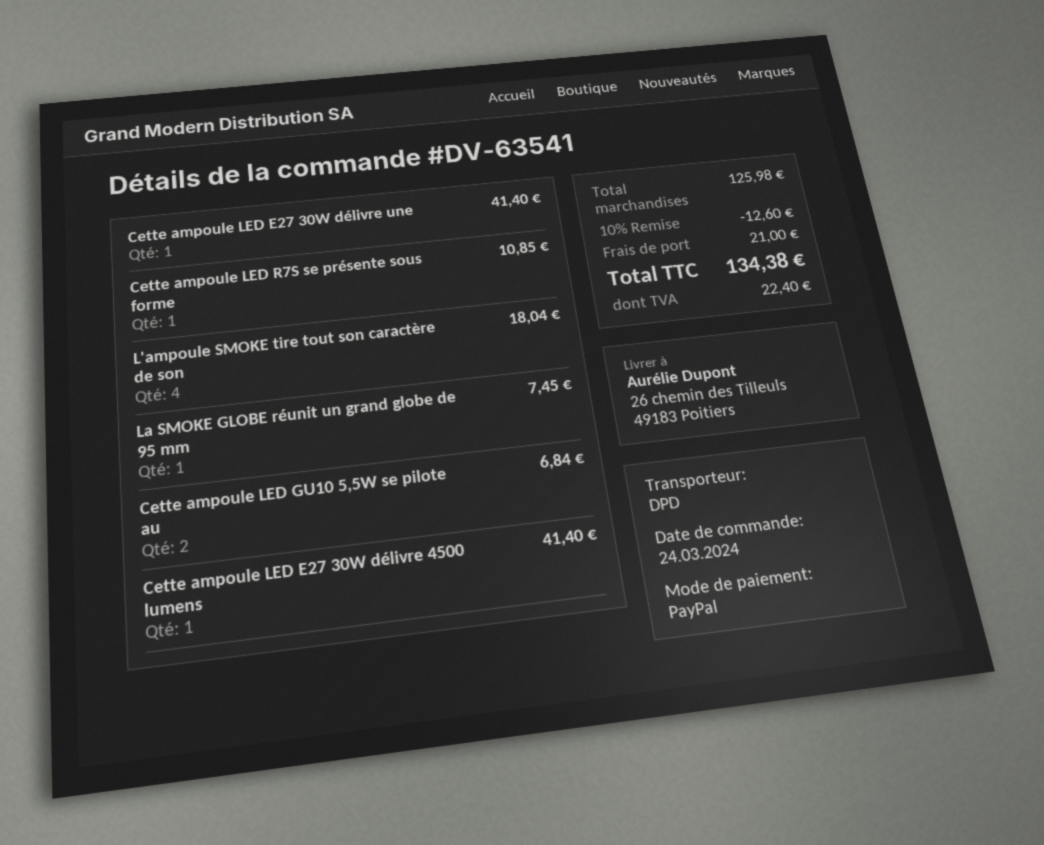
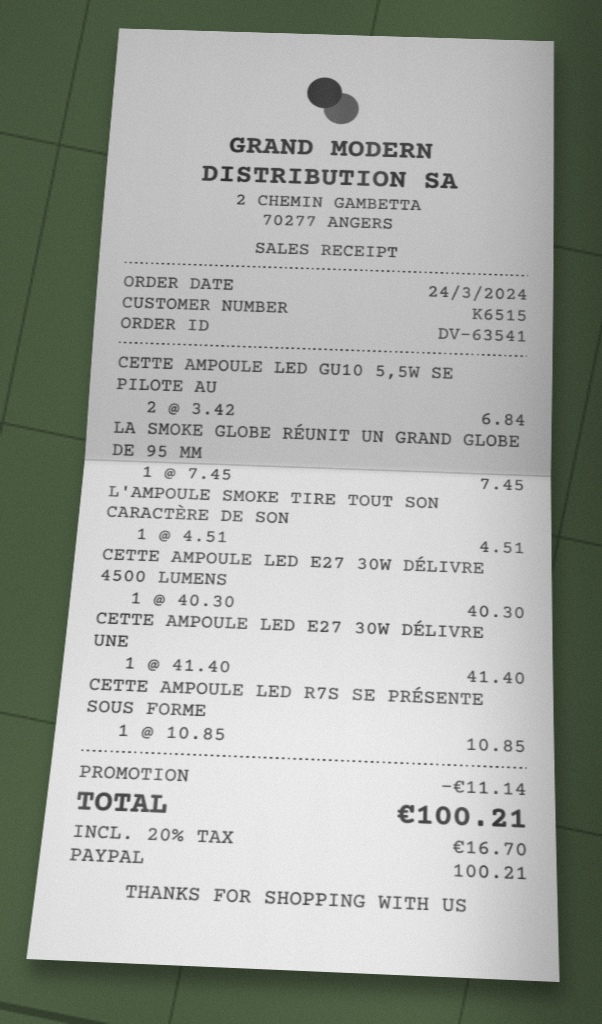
L'ampoule SMOKE tire tout son caractère de son: 4 for 18.04 -> 1 for 4.51
Cette ampoule LED E27 30W délivre 4500 lumens: 1 for 41.40 -> 1 for 40.30
discount: 12.60 -> 11.14
shipping: 21.00 -> none
tax: 22.40 -> 16.70
total: 134.38 -> 100.21

